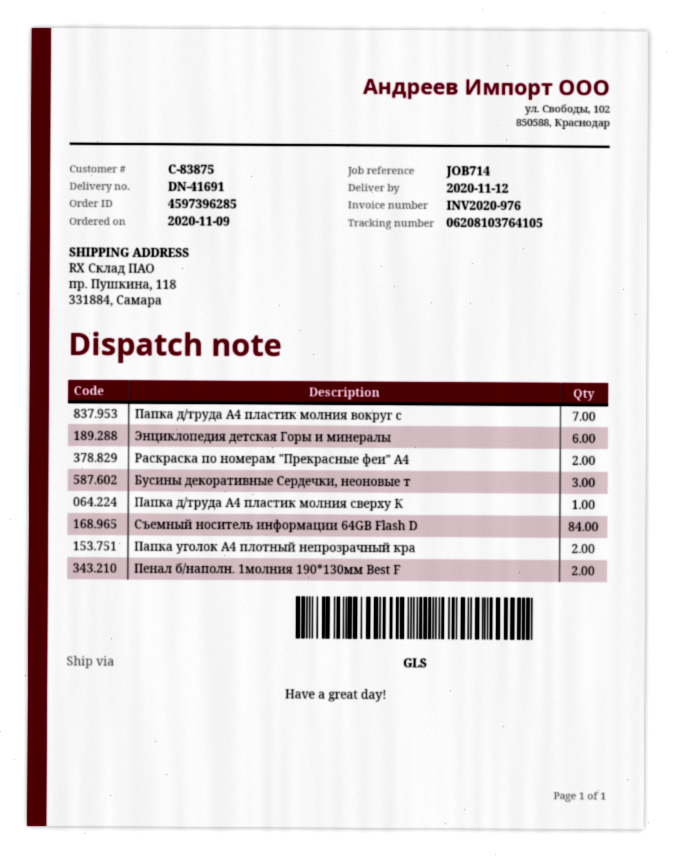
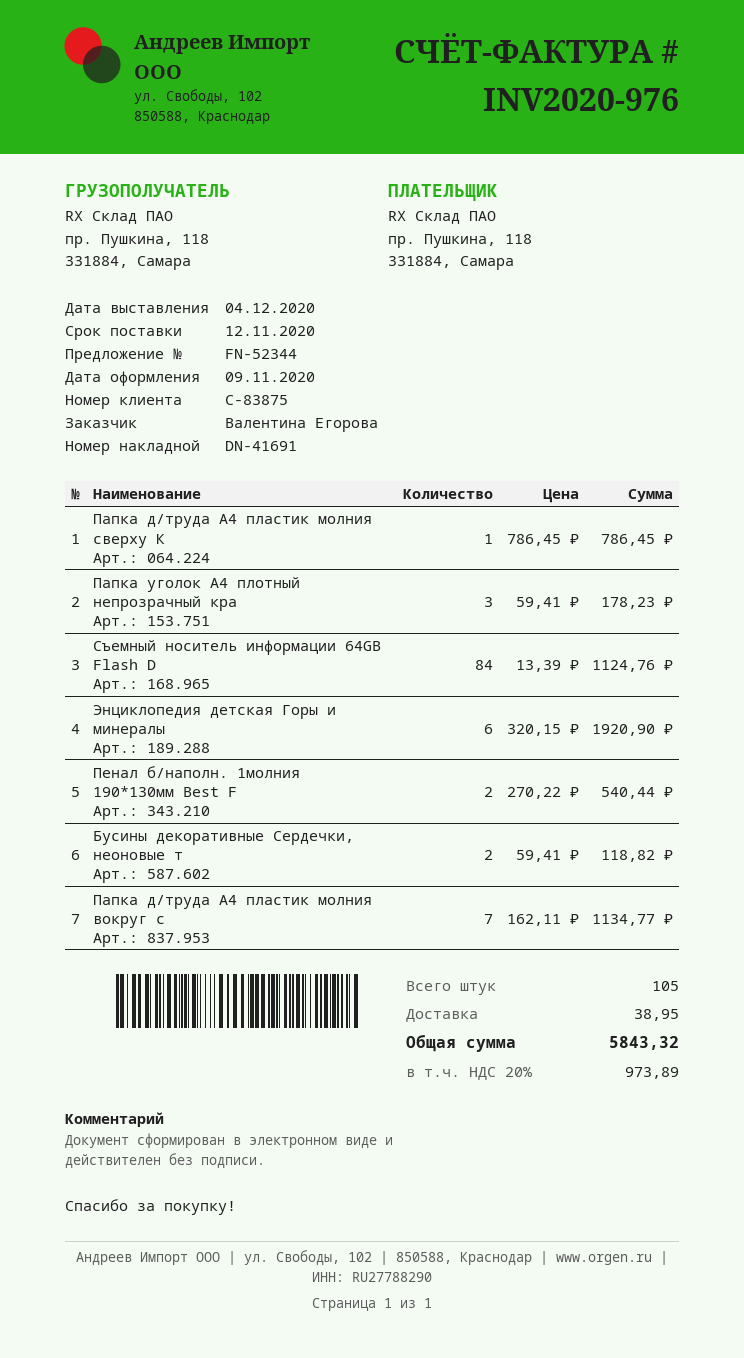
Раскраска по номерам "Прекрасные феи" А4: 2 -> none
Бусины декоративные Сердечки, неоновые т: 3 -> 2
Папка уголок А4 плотный непрозрачный кра: 2 -> 3

